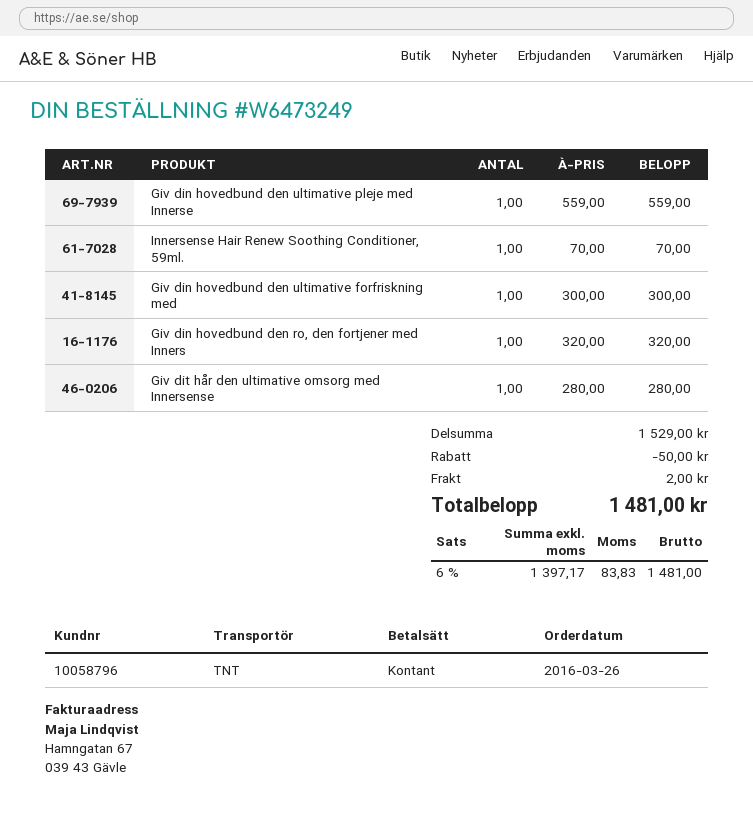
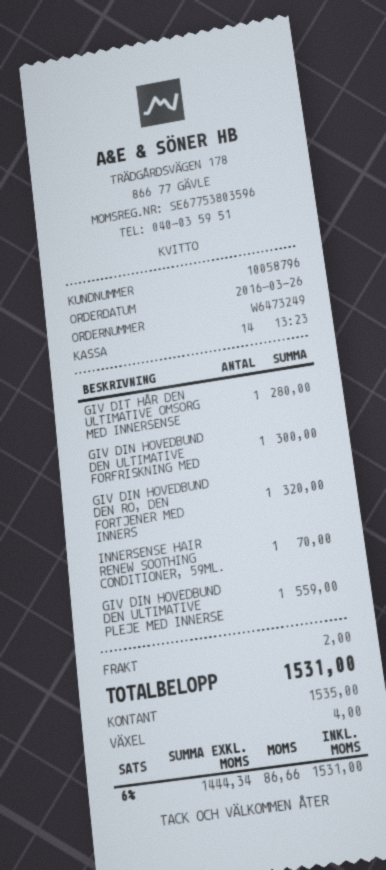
discount: 50.00 -> none
net: 1397.17 -> 1444.34
tax: 6% = 83.83 -> 6% = 86.66
total: 1481.00 -> 1531.00

